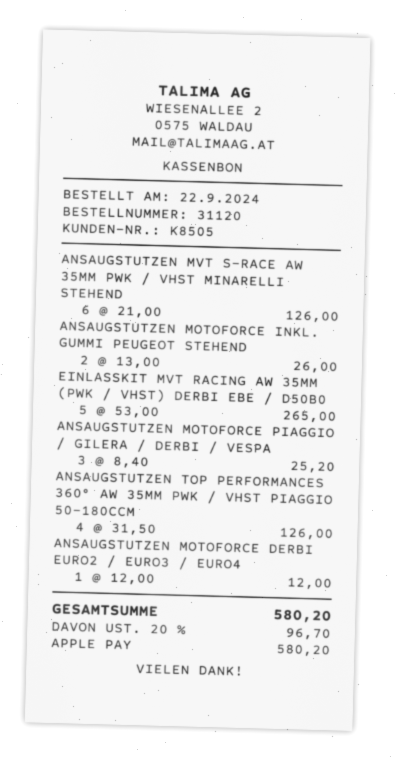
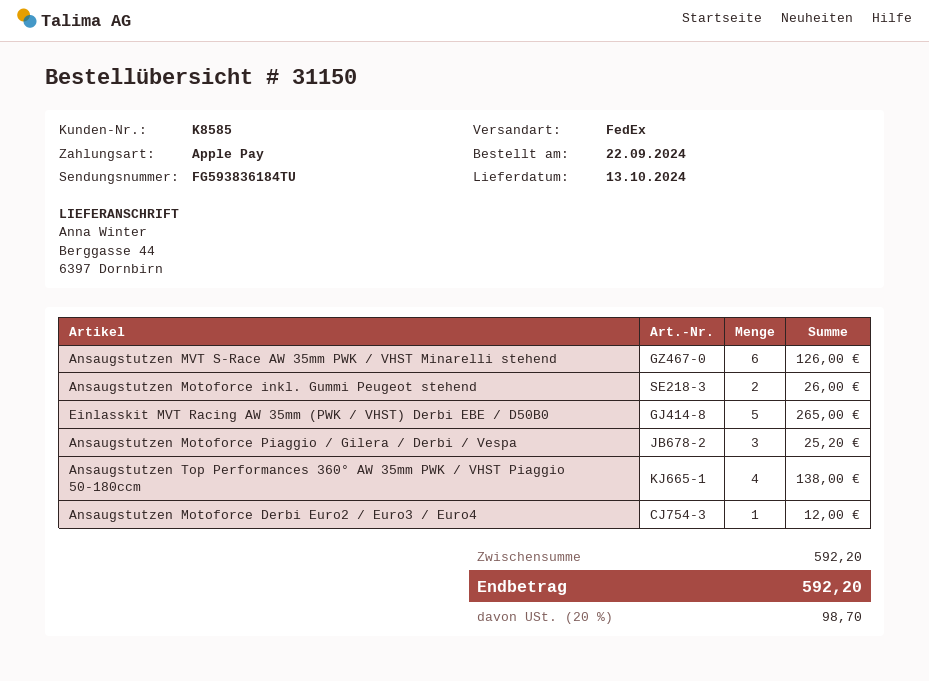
order number: 31120 -> 31150
customer number: K8505 -> K8585
ANSAUGSTUTZEN TOP PERFORMANCES 360° AW 35MM PWK / VHST PIAGGIO 50-180CCM: 4 for 126.00 -> 4 for 138.00
tax: 20% = 96.70 -> 20% = 98.70
total: 580.20 -> 592.20

